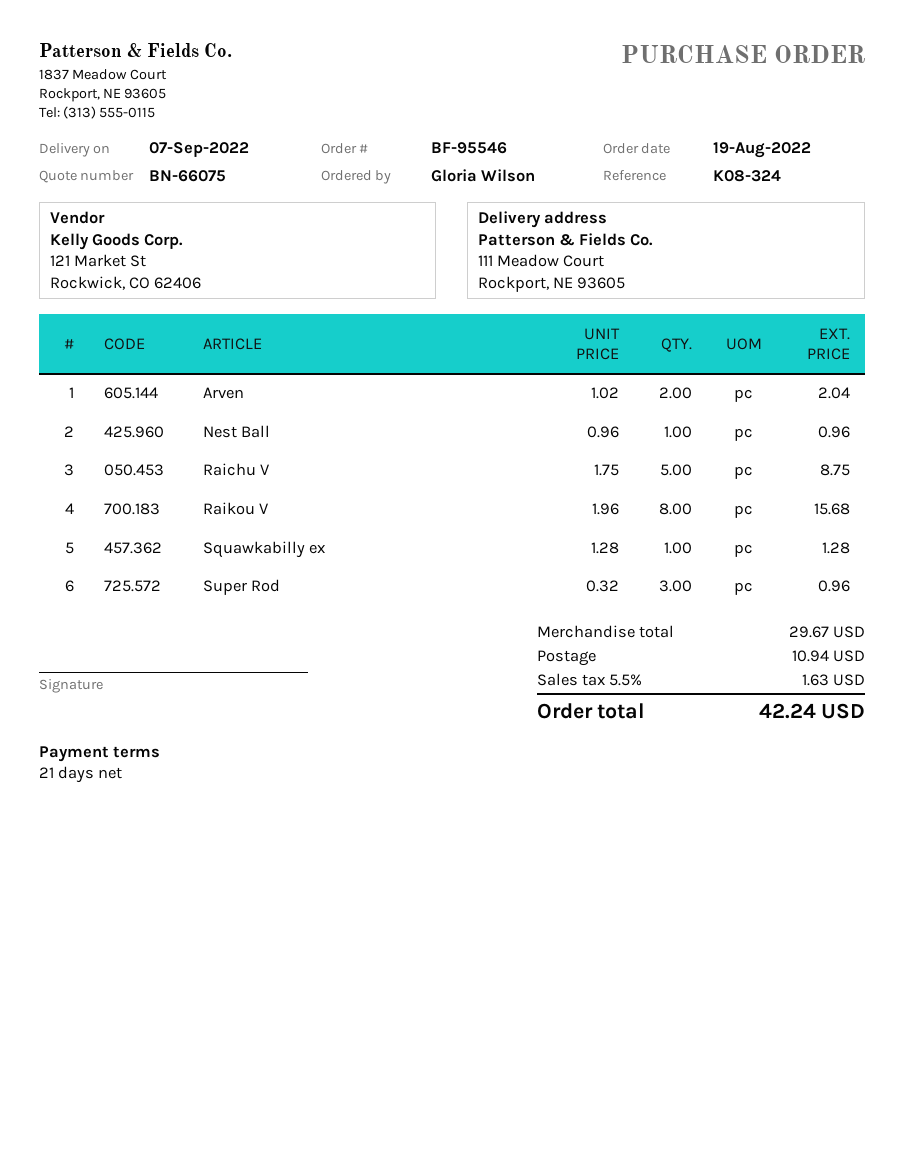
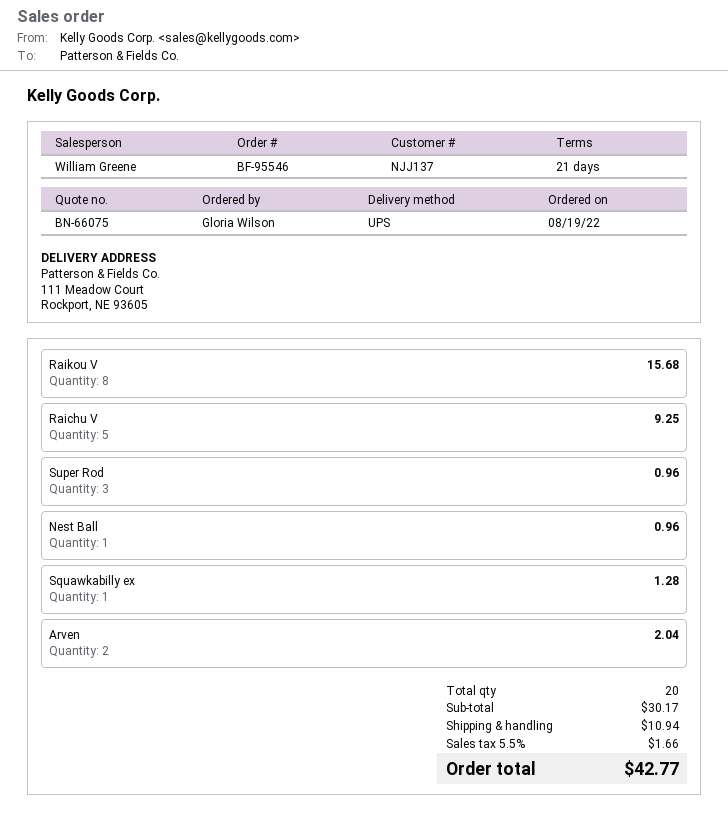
Raichu V: 5 for 8.75 -> 5 for 9.25
subtotal: 29.67 -> 30.17
tax: 5.5% = 1.63 -> 5.5% = 1.66
total: 42.24 -> 42.77

